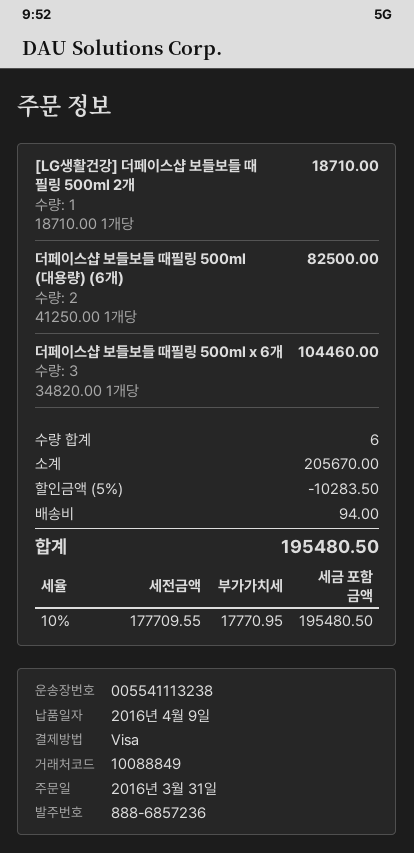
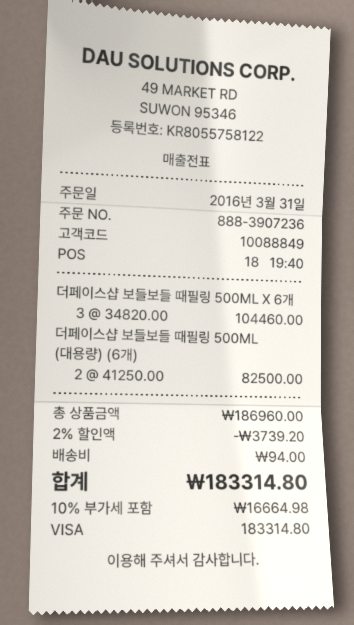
order number: 888-6857236 -> 888-3907236
[LG생활건강] 더페이스샵 보들보들 때 필링 500ml 2개: 1 x 18710.00 = 18710.00 -> none
subtotal: 205670.00 -> 186960.00
discount: 5% = 10283.50 -> 2% = 3739.20
tax: 10% = 17770.95 -> 10% = 16664.98
total: 195480.50 -> 183314.80

